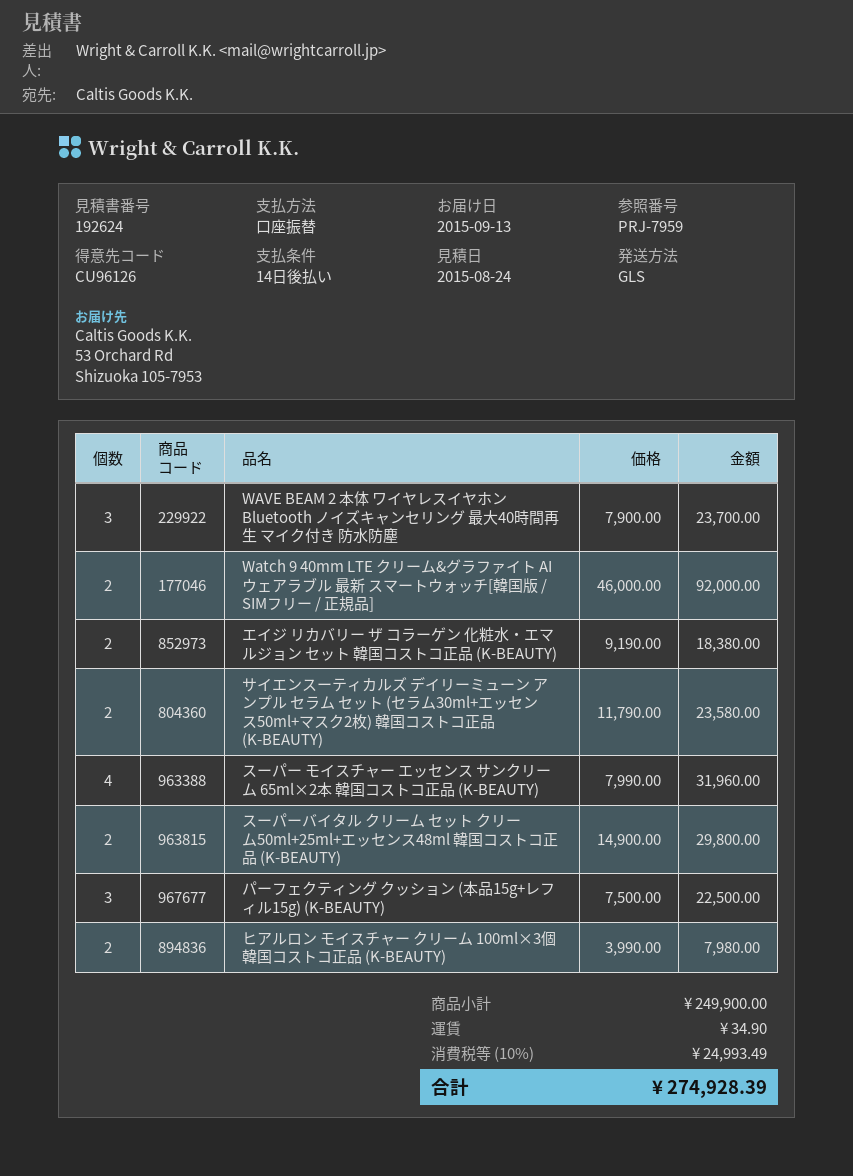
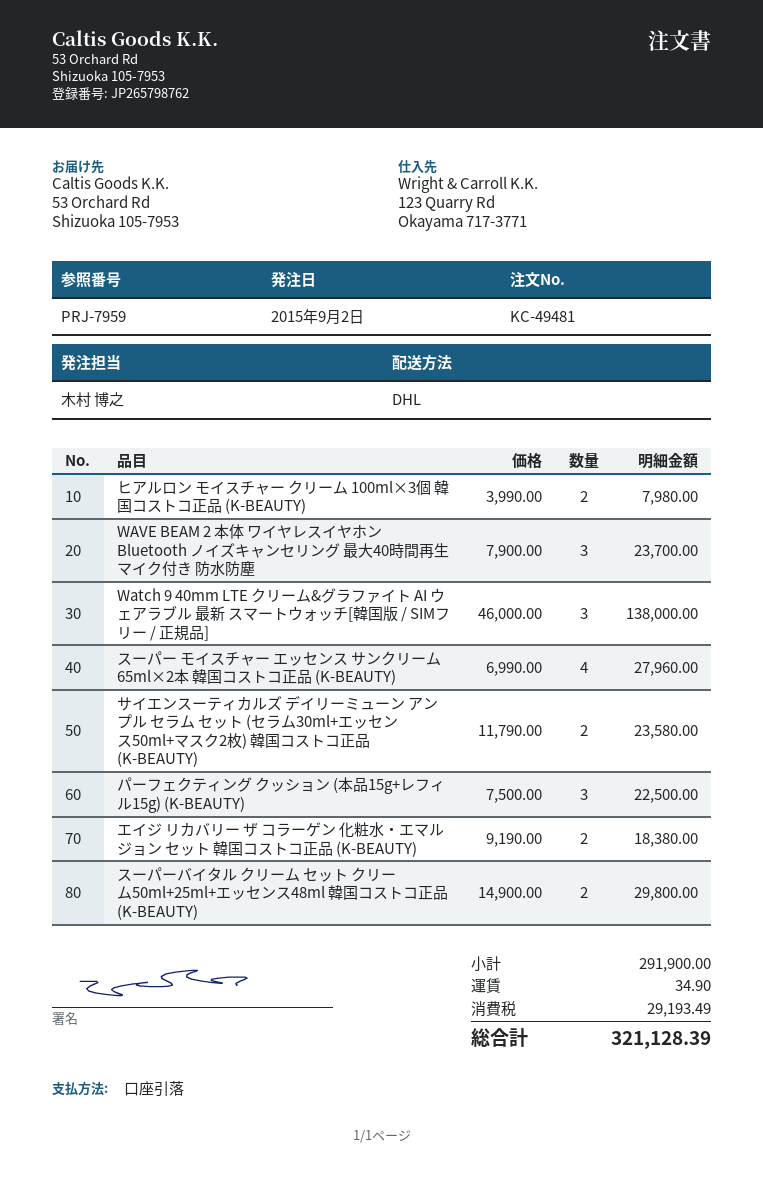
shipping method: GLS -> DHL
Watch 9 40mm LTE クリーム&グラファイト AI ウェアラブル 最新 スマートウォッチ[韓国版 / SIMフリー / 正規品]: 2 x 46000.00 = 92000.00 -> 3 x 46000.00 = 138000.00
スーパー モイスチャー エッセンス サンクリーム 65ml×2本 韓国コストコ正品 (K-BEAUTY): 4 x 7990.00 = 31960.00 -> 4 x 6990.00 = 27960.00
subtotal: 249900.00 -> 291900.00
tax: 24993.49 -> 29193.49
total: 274928.39 -> 321128.39

